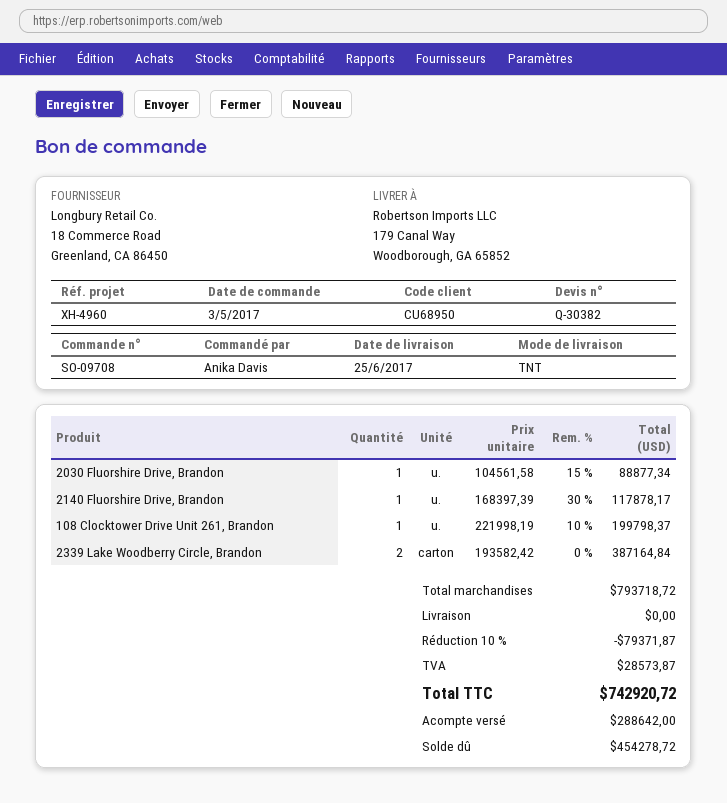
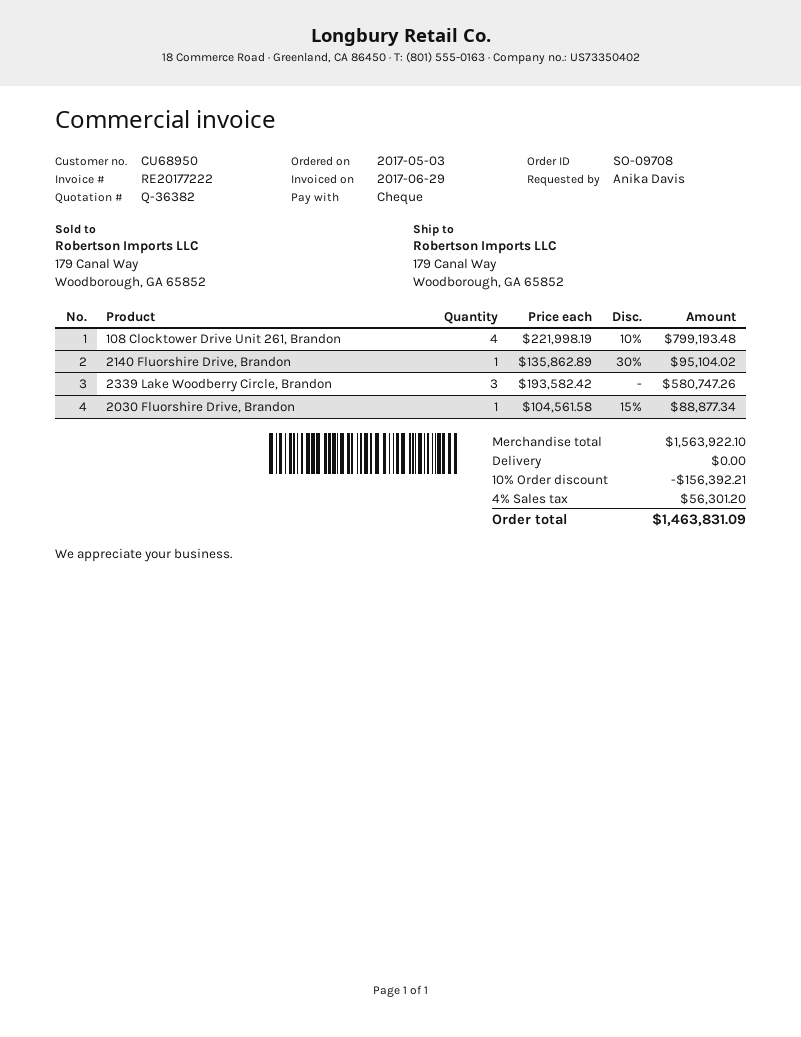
quote number: Q-30382 -> Q-36382
2140 Fluorshire Drive, Brandon: 1 x 168397.39 - 30% = 117878.17 -> 1 x 135862.89 - 30% = 95104.02
108 Clocktower Drive Unit 261, Brandon: 1 x 221998.19 - 10% = 199798.37 -> 4 x 221998.19 - 10% = 799193.48
2339 Lake Woodberry Circle, Brandon: 2 x 193582.42 = 387164.84 -> 3 x 193582.42 = 580747.26
subtotal: 793718.72 -> 1563922.10
discount: 10% = 79371.87 -> 10% = 156392.21
tax: 28573.87 -> 56301.20
total: 742920.72 -> 1463831.09

